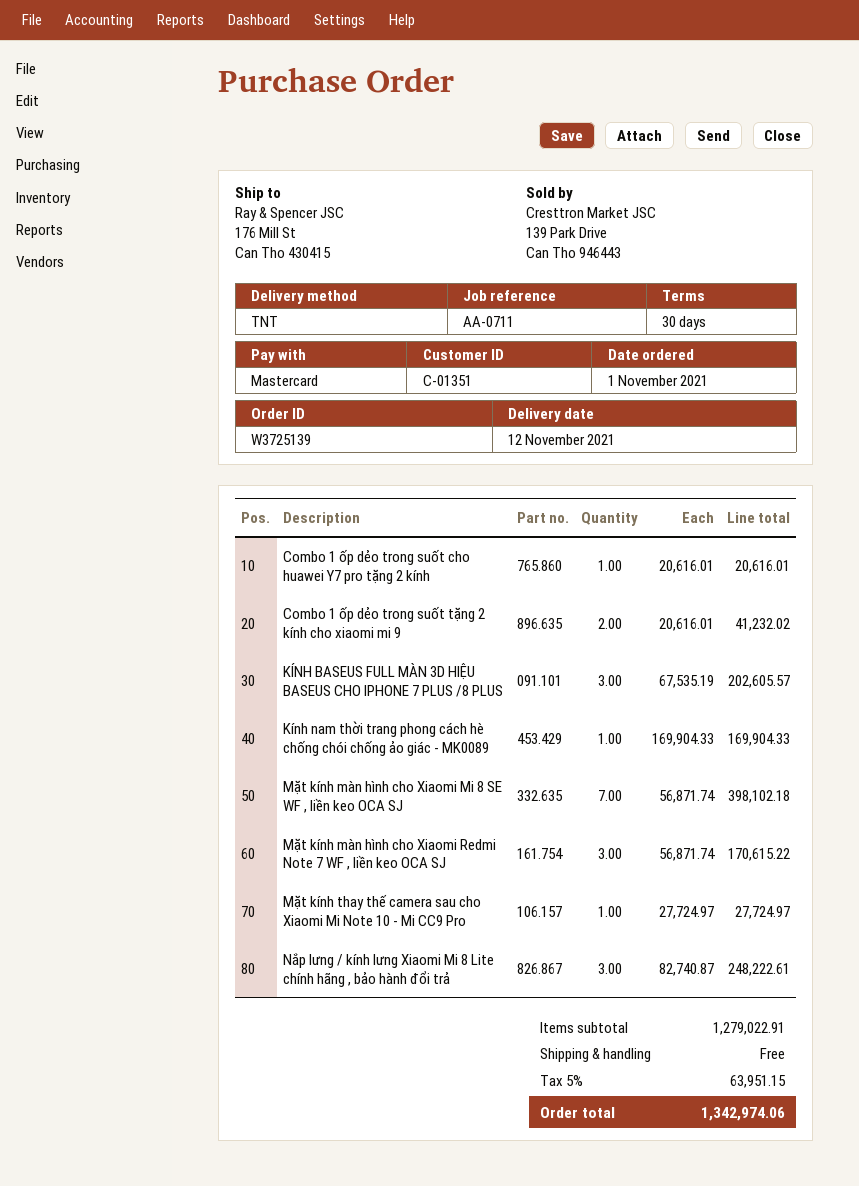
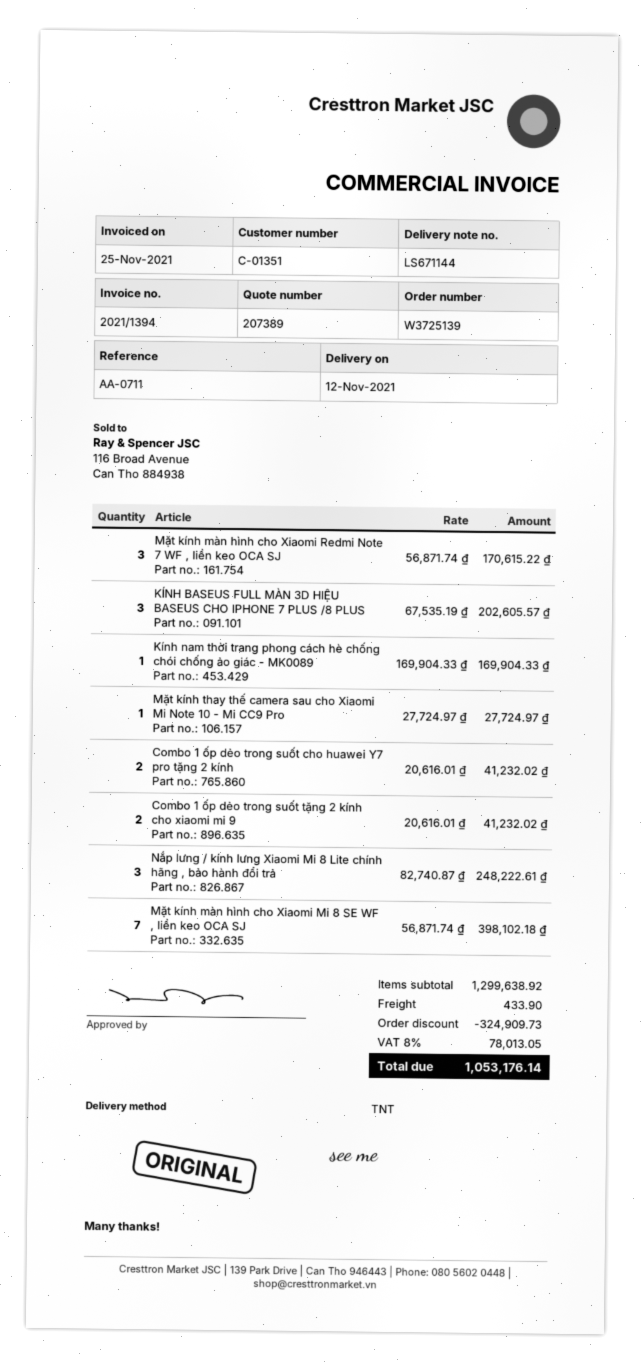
Combo 1 ốp dẻo trong suốt cho huawei Y7 pro tặng 2 kính: 1 x 20616.01 = 20616.01 -> 2 x 20616.01 = 41232.02
subtotal: 1279022.91 -> 1299638.92
discount: none -> 324909.73
shipping: 0.00 -> 433.90
tax: 5% = 63951.15 -> 8% = 78013.05
total: 1342974.06 -> 1053176.14

